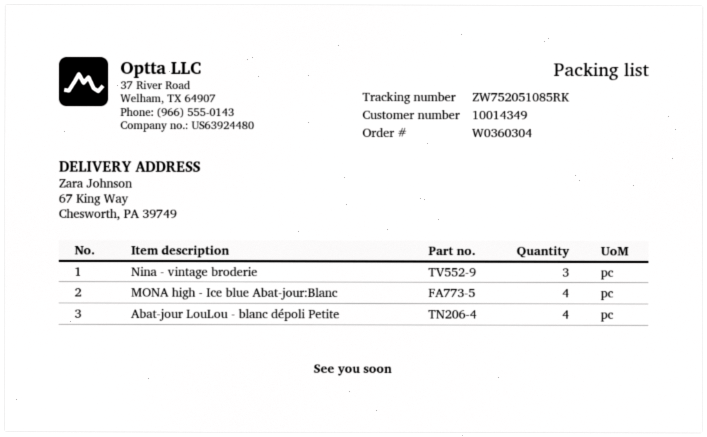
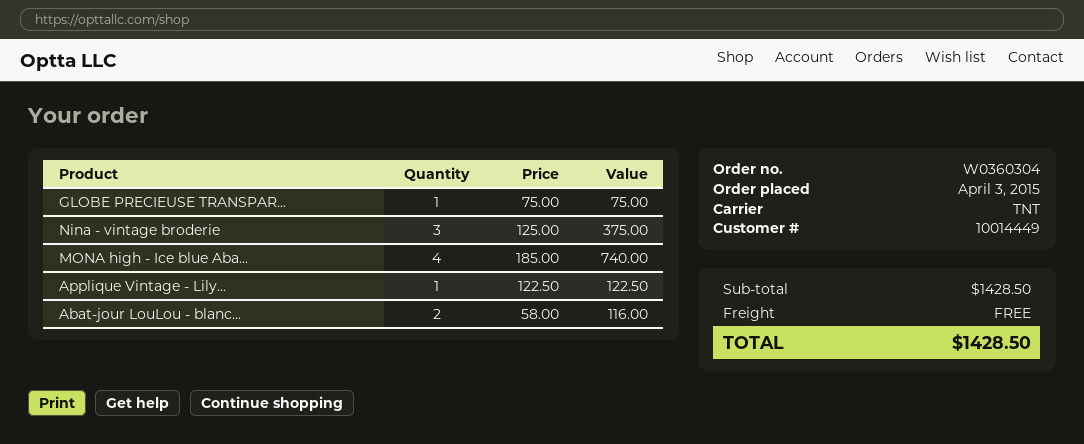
customer number: 10014349 -> 10014449
Abat-jour LouLou - blanc dépoli Petite: 4 -> 2
GLOBE PRECIEUSE TRANSPAR...: none -> 1
Applique Vintage - Lily...: none -> 1

